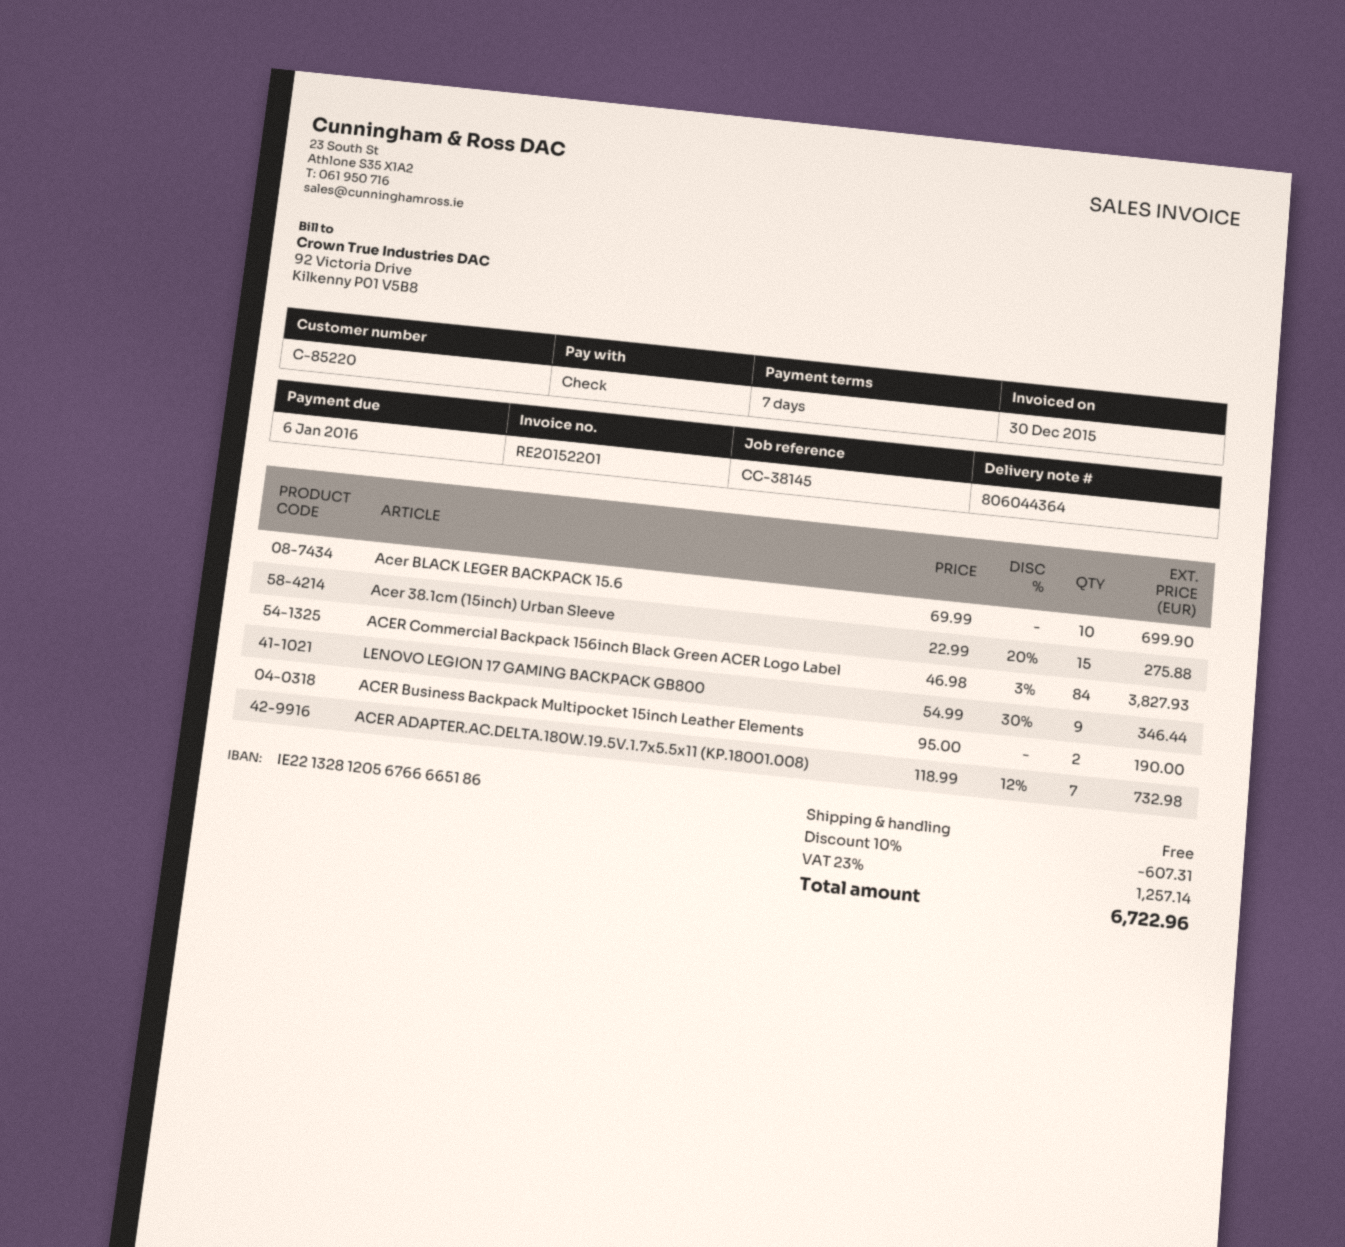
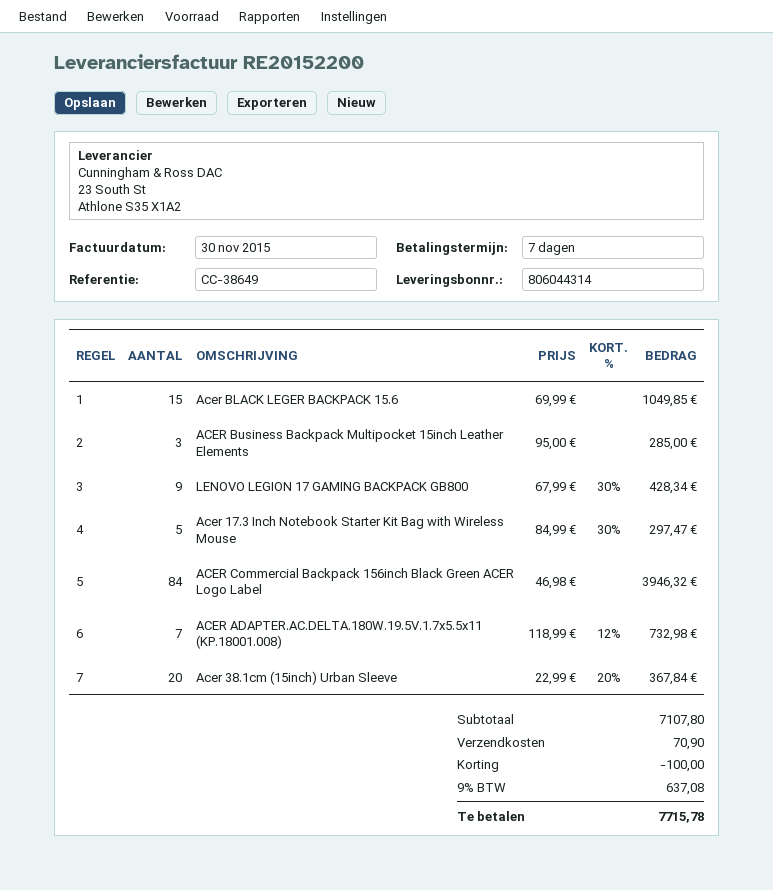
delivery note number: 806044364 -> 806044314
invoice number: RE20152201 -> RE20152200
invoice date: 2015-12-30 -> 2015-11-30
reference: CC-38145 -> CC-38649
Acer BLACK LEGER BACKPACK 15.6: 10 x 69.99 = 699.90 -> 15 x 69.99 = 1049.85
Acer 38.1cm (15inch) Urban Sleeve: 15 x 22.99 - 20% = 275.88 -> 20 x 22.99 - 20% = 367.84
ACER Commercial Backpack 156inch Black Green ACER Logo Label: 84 x 46.98 - 3% = 3827.93 -> 84 x 46.98 = 3946.32
LENOVO LEGION 17 GAMING BACKPACK GB800: 9 x 54.99 - 30% = 346.44 -> 9 x 67.99 - 30% = 428.34
ACER Business Backpack Multipocket 15inch Leather Elements: 2 x 95.00 = 190.00 -> 3 x 95.00 = 285.00
Acer 17.3 Inch Notebook Starter Kit Bag with Wireless Mouse: none -> 5 x 84.99 - 30% = 297.47
discount: 607.31 -> 100.00
shipping: 0.00 -> 70.90
tax: 23% = 1257.14 -> 9% = 637.08
total: 6722.96 -> 7715.78

